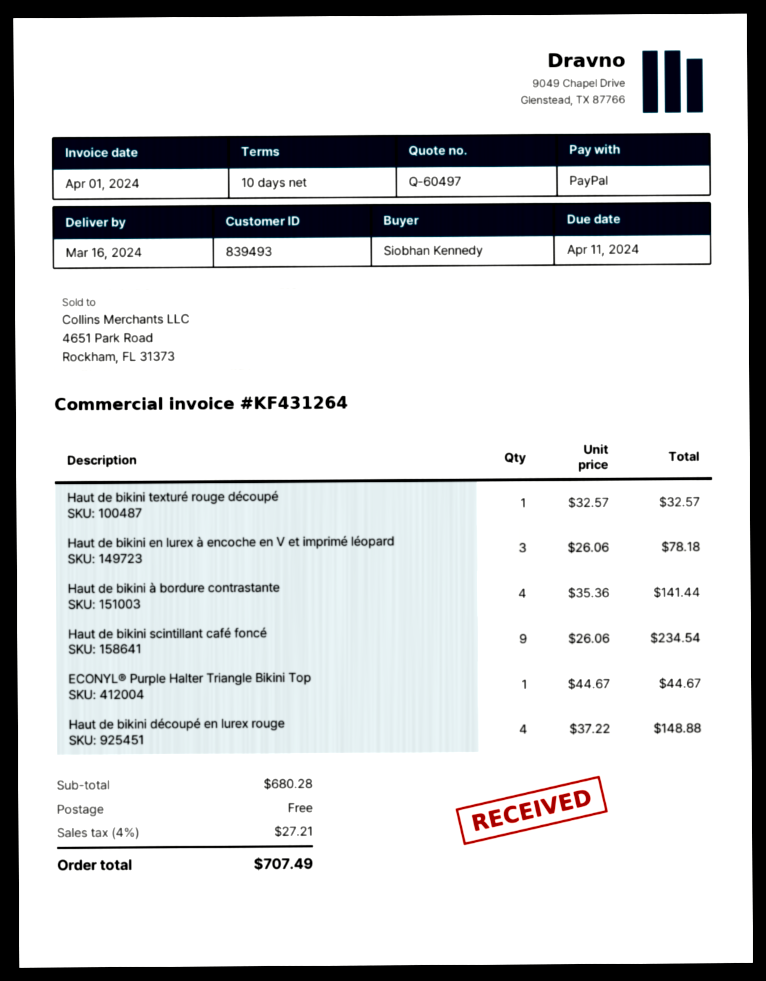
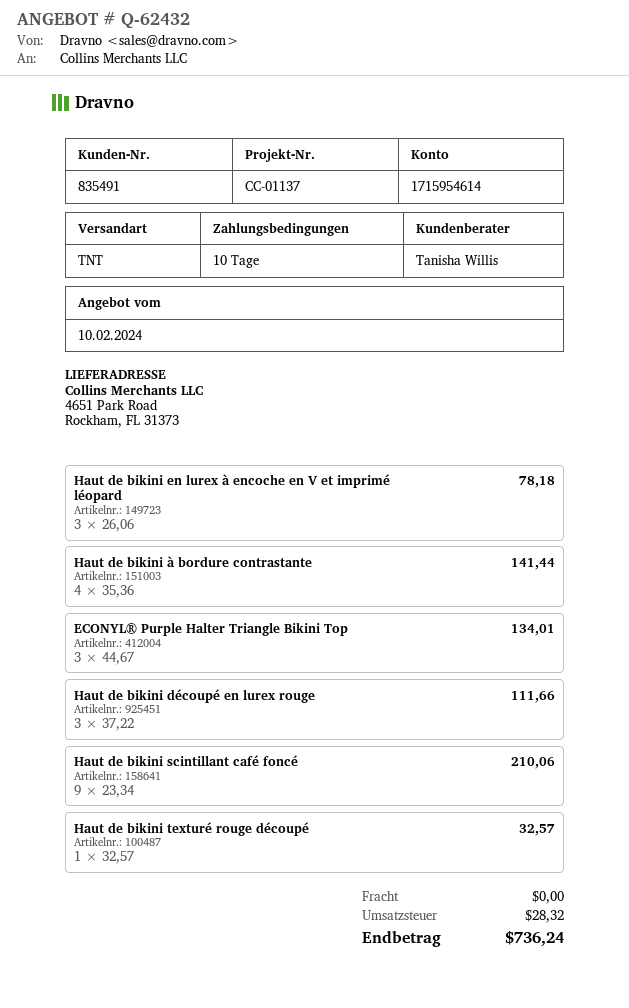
quote number: Q-60497 -> Q-62432
customer number: 839493 -> 835491
Haut de bikini scintillant café foncé: 9 x 26.06 = 234.54 -> 9 x 23.34 = 210.06
ECONYL® Purple Halter Triangle Bikini Top: 1 x 44.67 = 44.67 -> 3 x 44.67 = 134.01
Haut de bikini découpé en lurex rouge: 4 x 37.22 = 148.88 -> 3 x 37.22 = 111.66
tax: 27.21 -> 28.32
total: 707.49 -> 736.24

